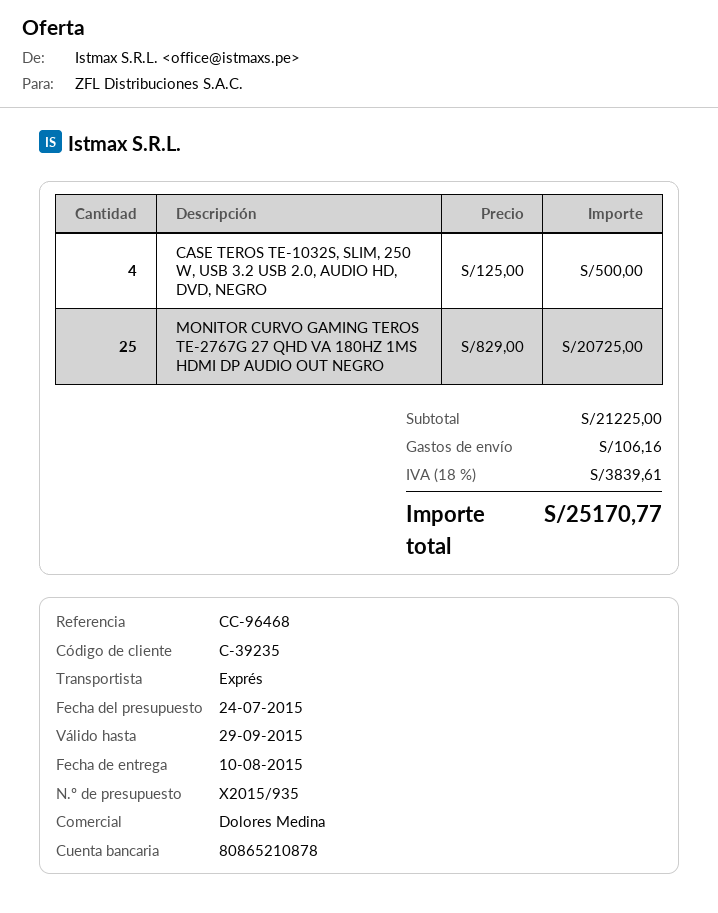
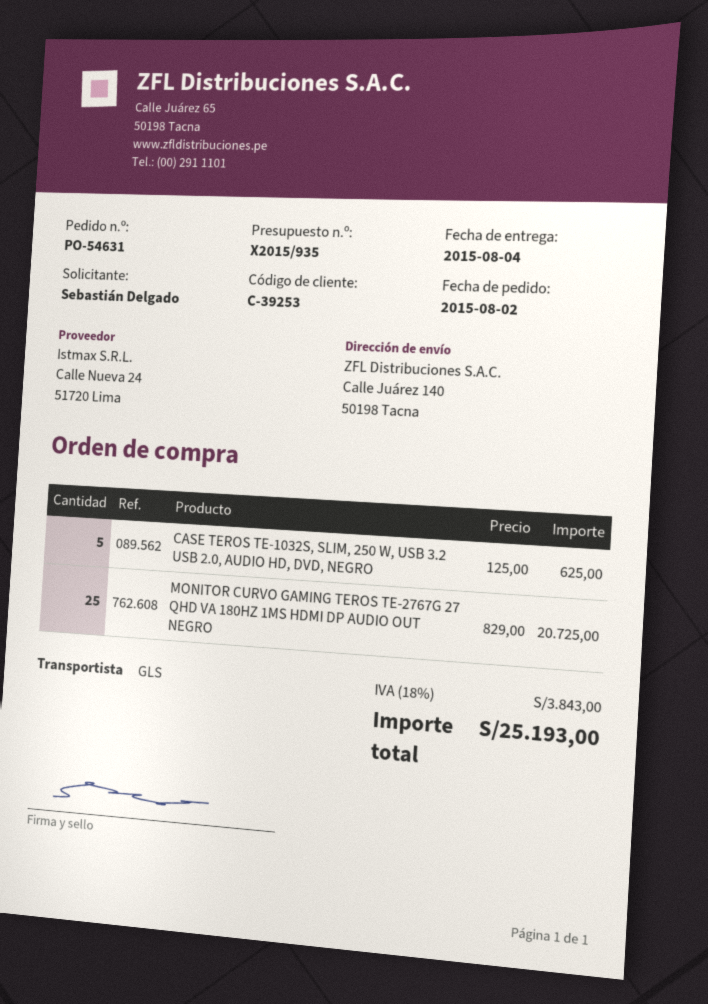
delivery date: 2015-08-10 -> 2015-08-04
customer number: C-39235 -> C-39253
shipping method: express -> GLS
CASE TEROS TE-1032S, SLIM, 250 W, USB 3.2 USB 2.0, AUDIO HD, DVD, NEGRO: 4 x 125.00 = 500.00 -> 5 x 125.00 = 625.00
shipping: 106.16 -> none
tax: 18% = 3839.61 -> 18% = 3843.00
total: 25170.77 -> 25193.00

